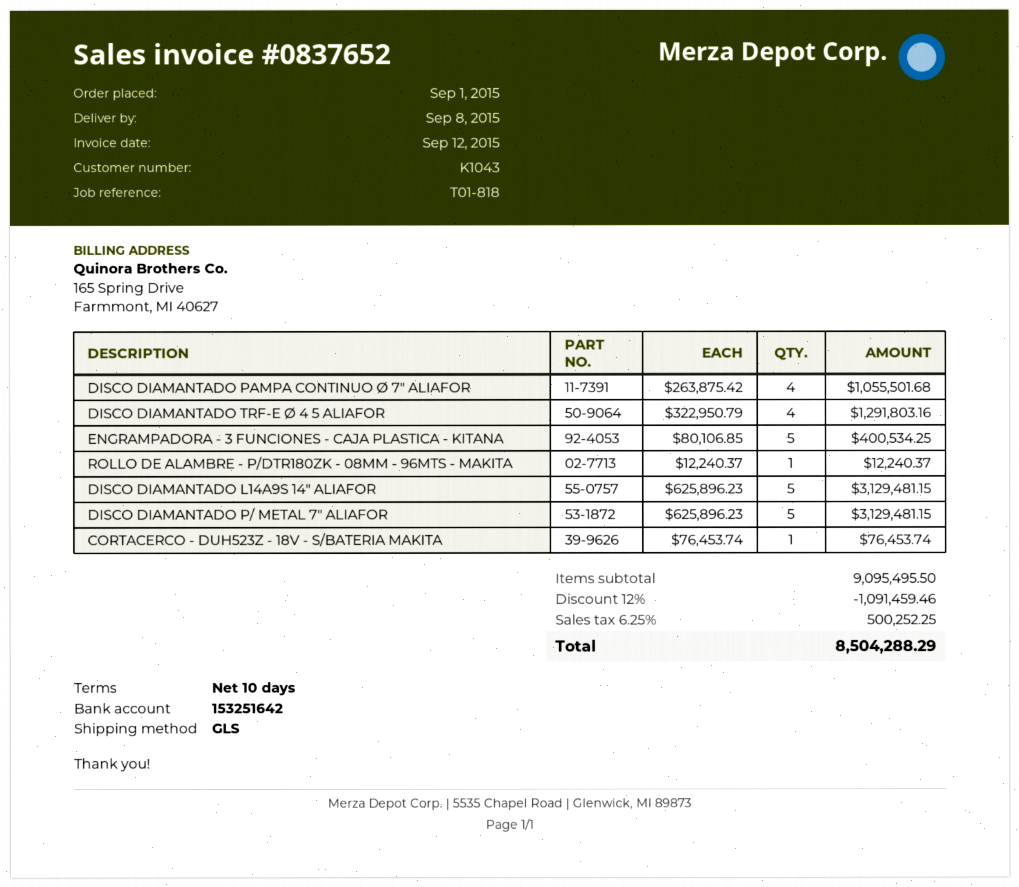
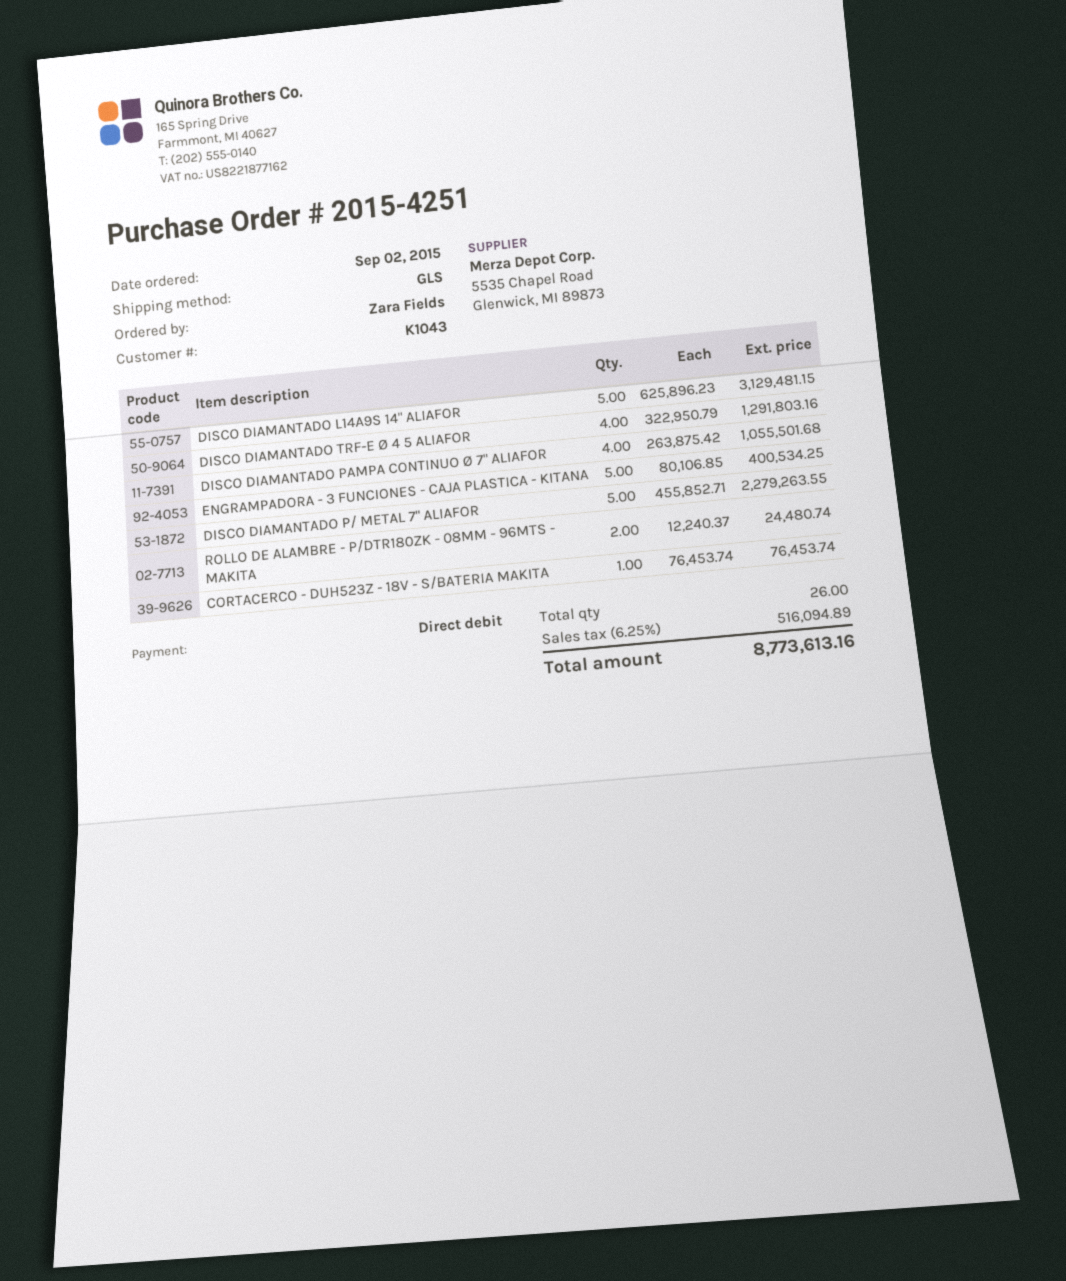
order date: 2015-09-01 -> 2015-09-02
ROLLO DE ALAMBRE - P/DTR180ZK - 08MM - 96MTS - MAKITA: 1 x 12240.37 = 12240.37 -> 2 x 12240.37 = 24480.74
DISCO DIAMANTADO P/ METAL 7" ALIAFOR: 5 x 625896.23 = 3129481.15 -> 5 x 455852.71 = 2279263.55
discount: 12% = 1091459.46 -> none
tax: 6.25% = 500252.25 -> 6.25% = 516094.89
total: 8504288.29 -> 8773613.16

